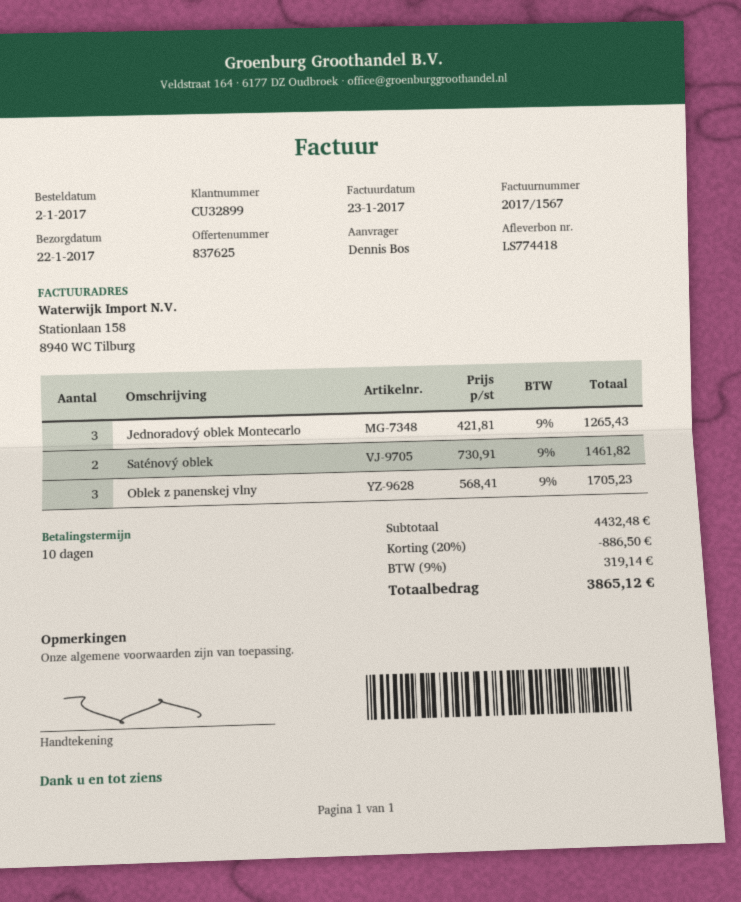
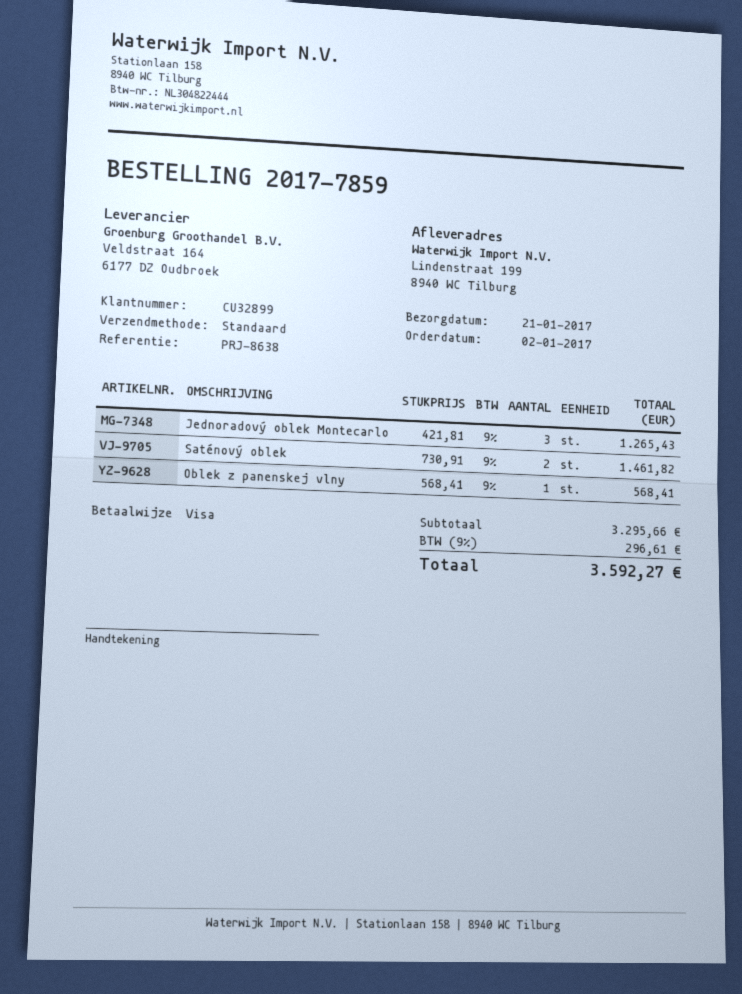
delivery date: 2017-01-22 -> 2017-01-21
Oblek z panenskej vlny: 3 x 568.41 = 1705.23 -> 1 x 568.41 = 568.41
subtotal: 4432.48 -> 3295.66
discount: 20% = 886.50 -> none
tax: 9% = 319.14 -> 9% = 296.61
total: 3865.12 -> 3592.27

